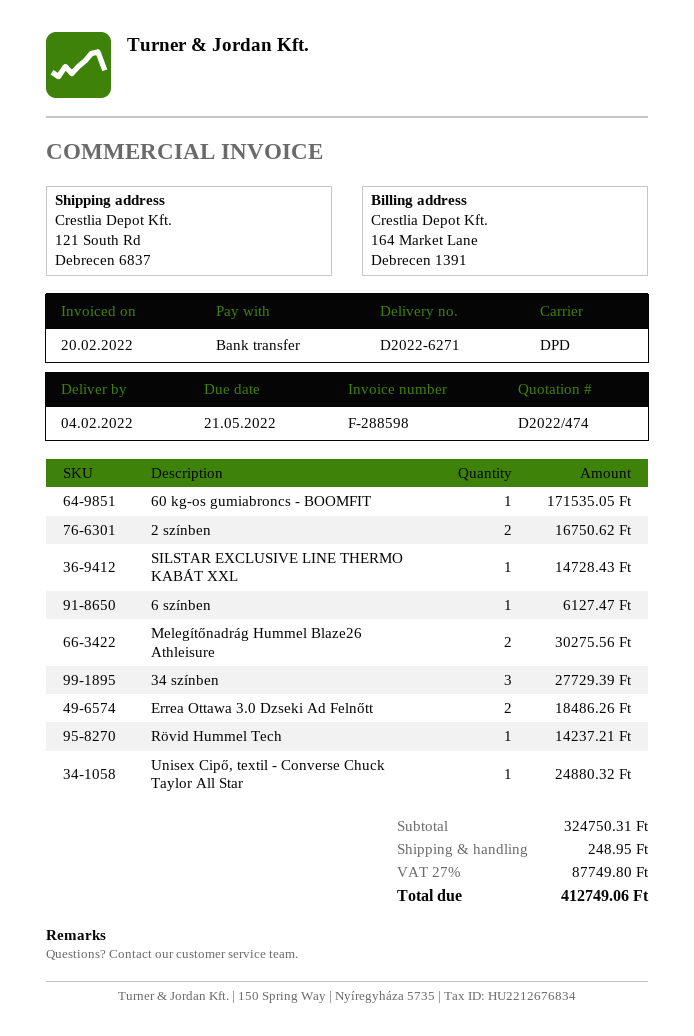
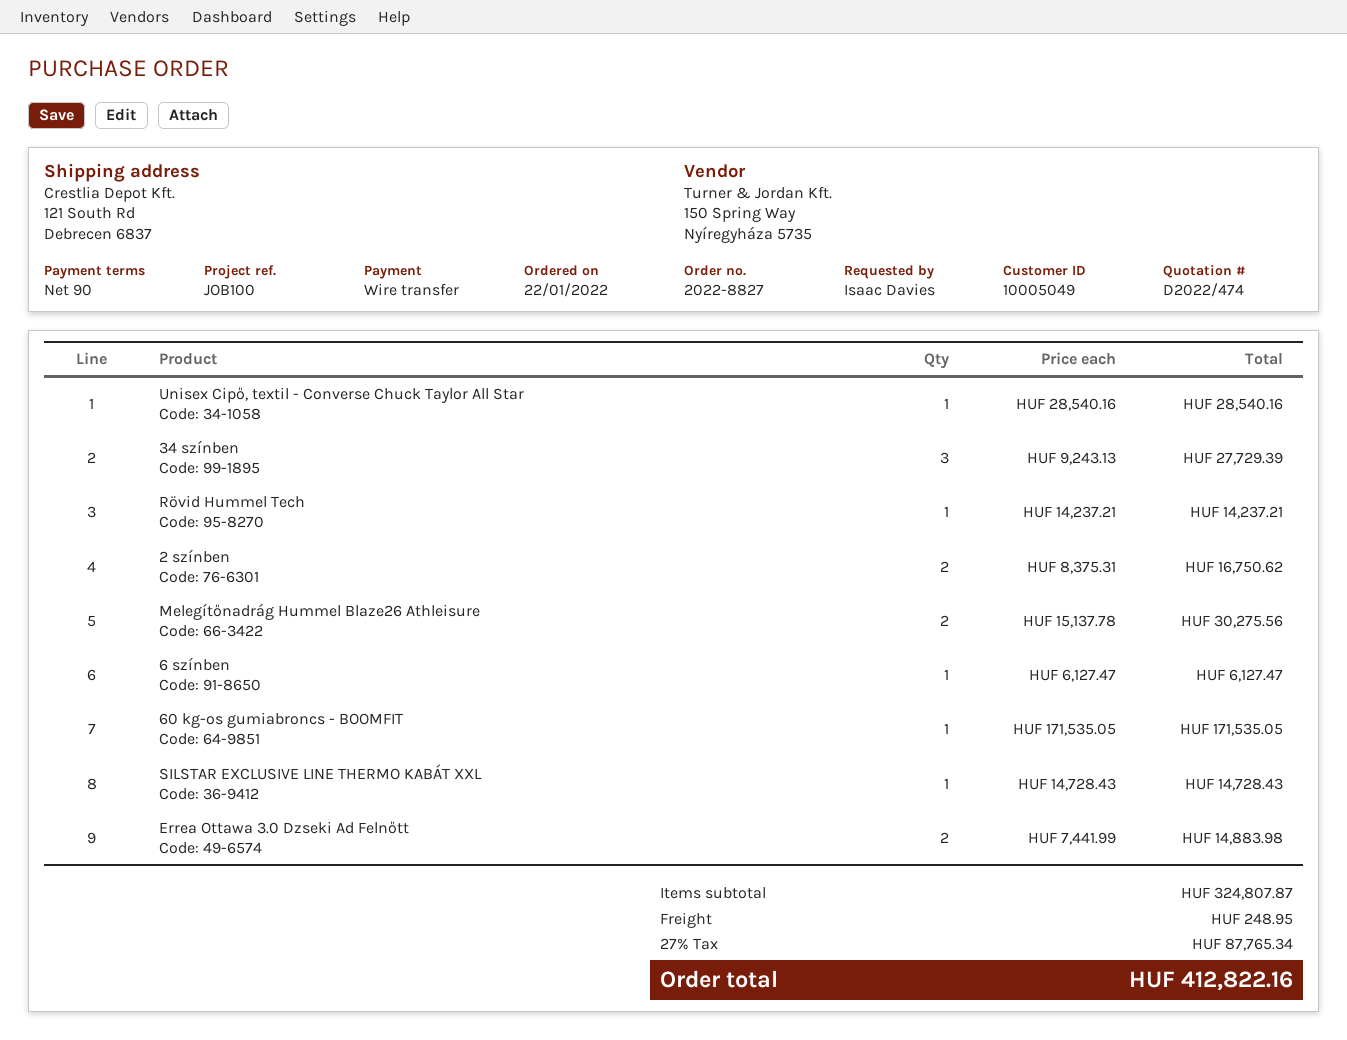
Errea Ottawa 3.0 Dzseki Ad Felnőtt: 2 for 18486.26 -> 2 for 14883.98
Unisex Cipő, textil - Converse Chuck Taylor All Star: 1 for 24880.32 -> 1 for 28540.16
subtotal: 324750.31 -> 324807.87
tax: 27% = 87749.80 -> 27% = 87765.34
total: 412749.06 -> 412822.16

